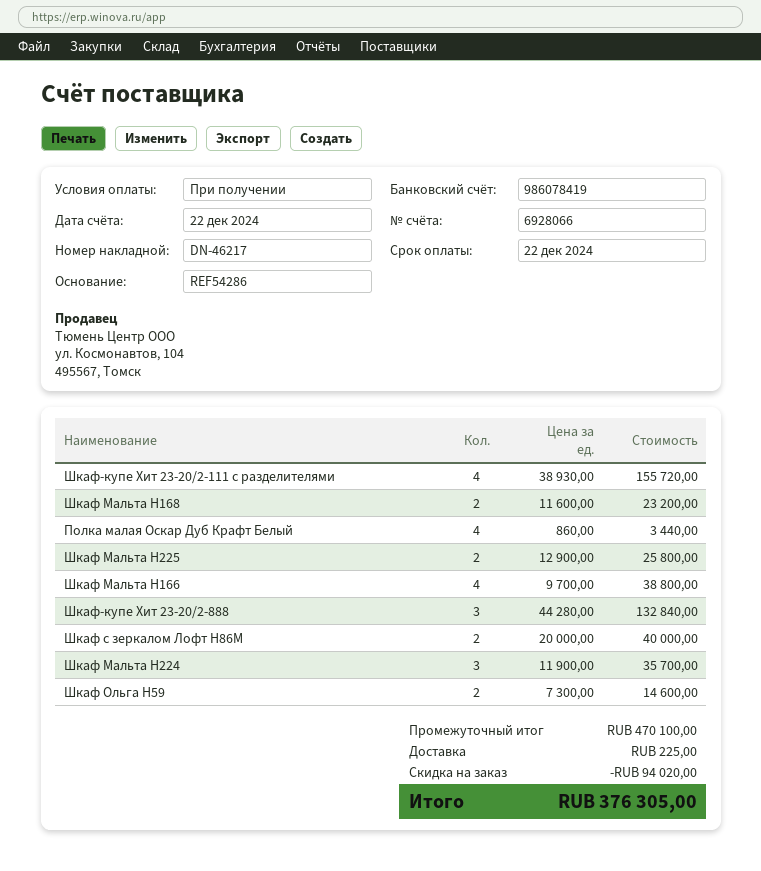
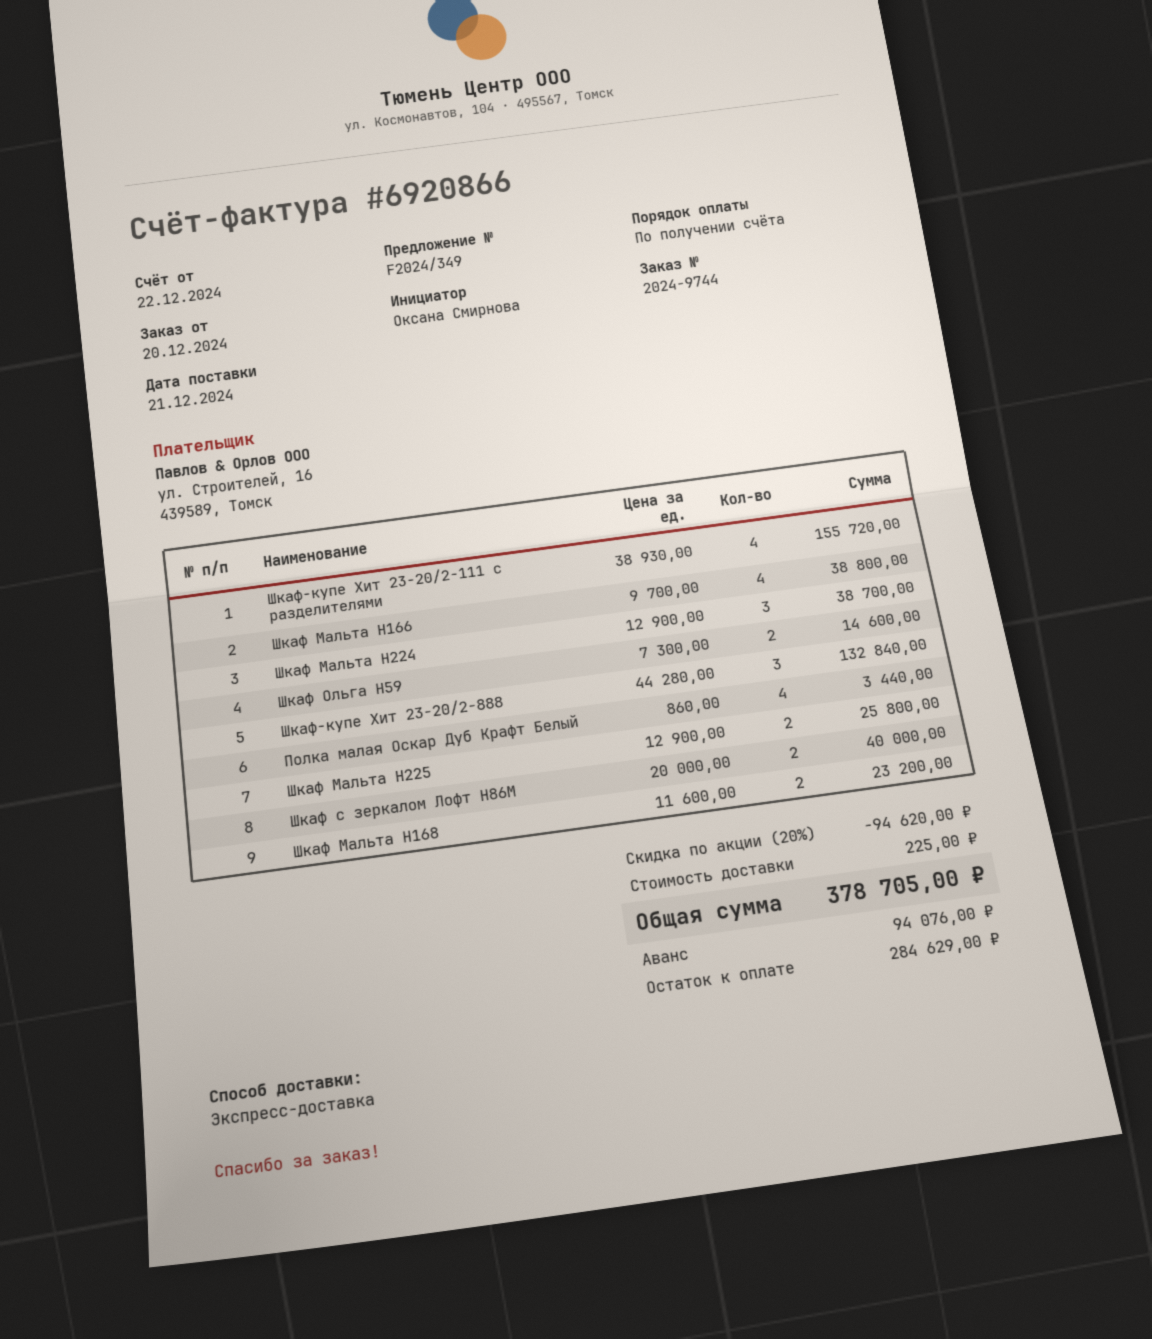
invoice number: 6928066 -> 6920866
Шкаф Мальта H224: 3 x 11900.00 = 35700.00 -> 3 x 12900.00 = 38700.00
discount: 94020.00 -> 94620.00
total: 376305.00 -> 378705.00

